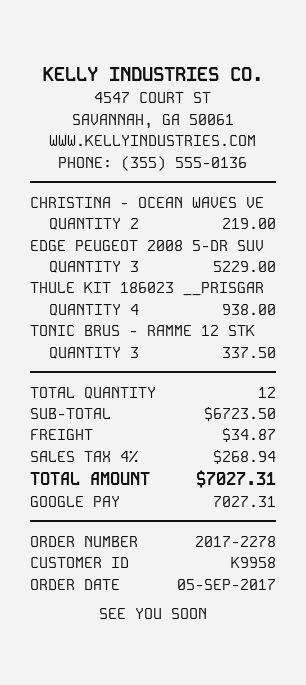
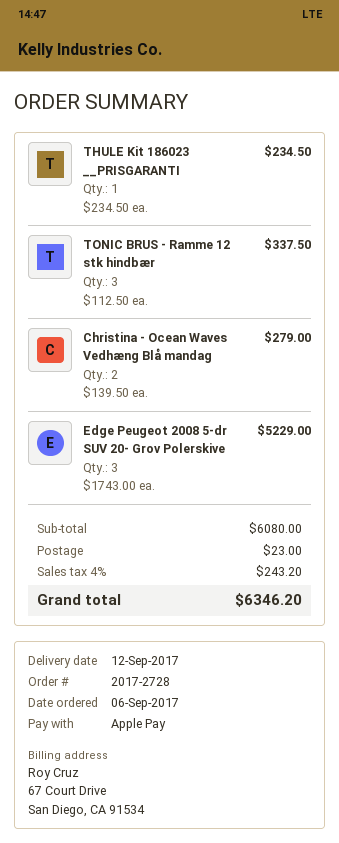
order number: 2017-2278 -> 2017-2728
order date: 2017-09-05 -> 2017-09-06
payment method: Google Pay -> Apple Pay
CHRISTINA - OCEAN WAVES VE: 2 for 219.00 -> 2 for 279.00
THULE KIT 186023 __PRISGAR: 4 for 938.00 -> 1 for 234.50
subtotal: 6723.50 -> 6080.00
shipping: 34.87 -> 23.00
tax: 4% = 268.94 -> 4% = 243.20
total: 7027.31 -> 6346.20

